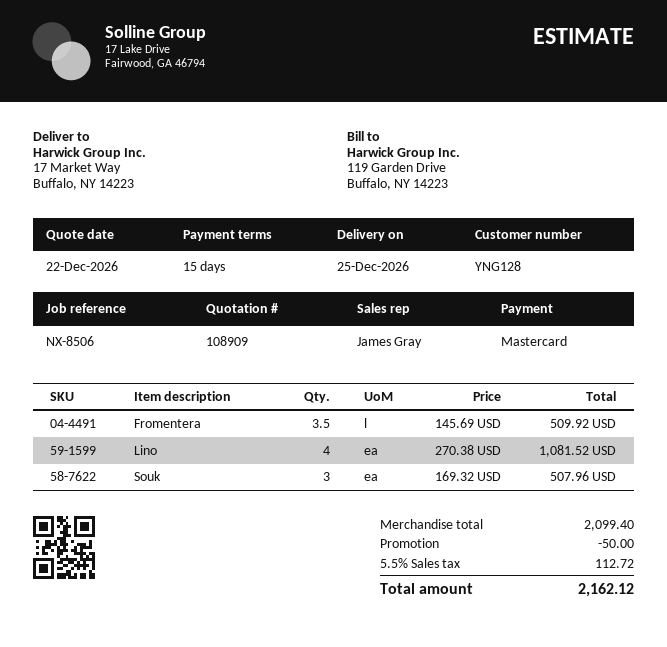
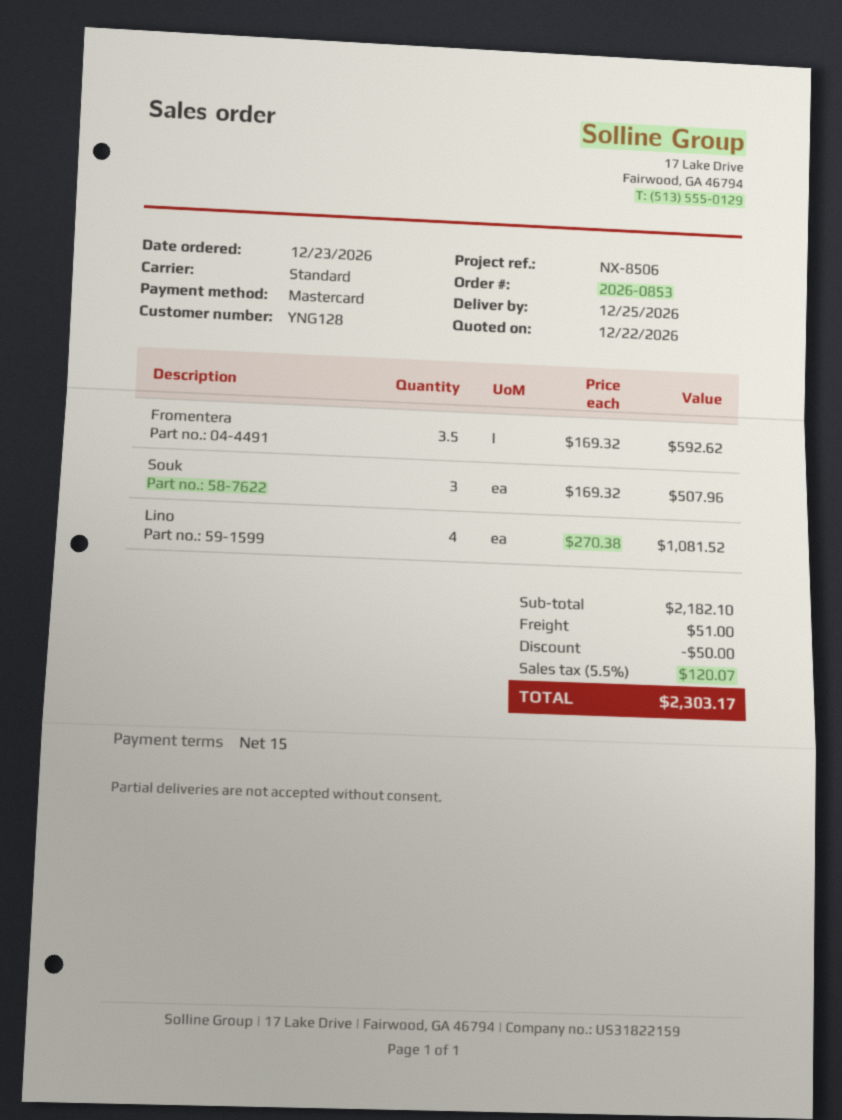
Fromentera: 3.5 x 145.69 = 509.92 -> 3.5 x 169.32 = 592.62
subtotal: 2099.40 -> 2182.10
shipping: none -> 51.00
tax: 5.5% = 112.72 -> 5.5% = 120.07
total: 2162.12 -> 2303.17

